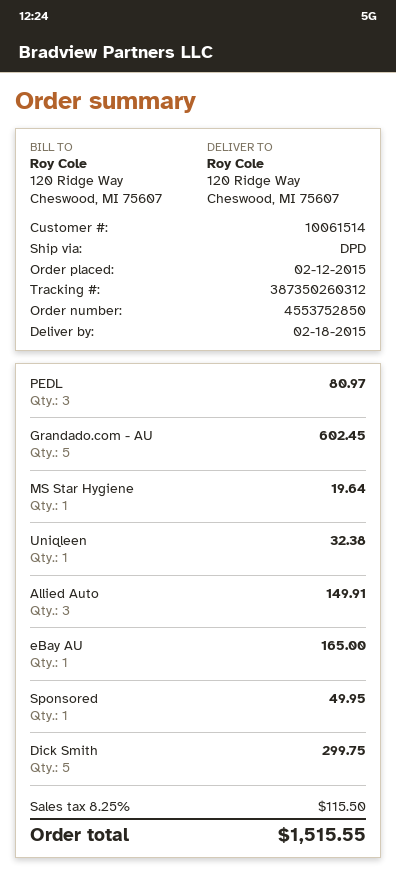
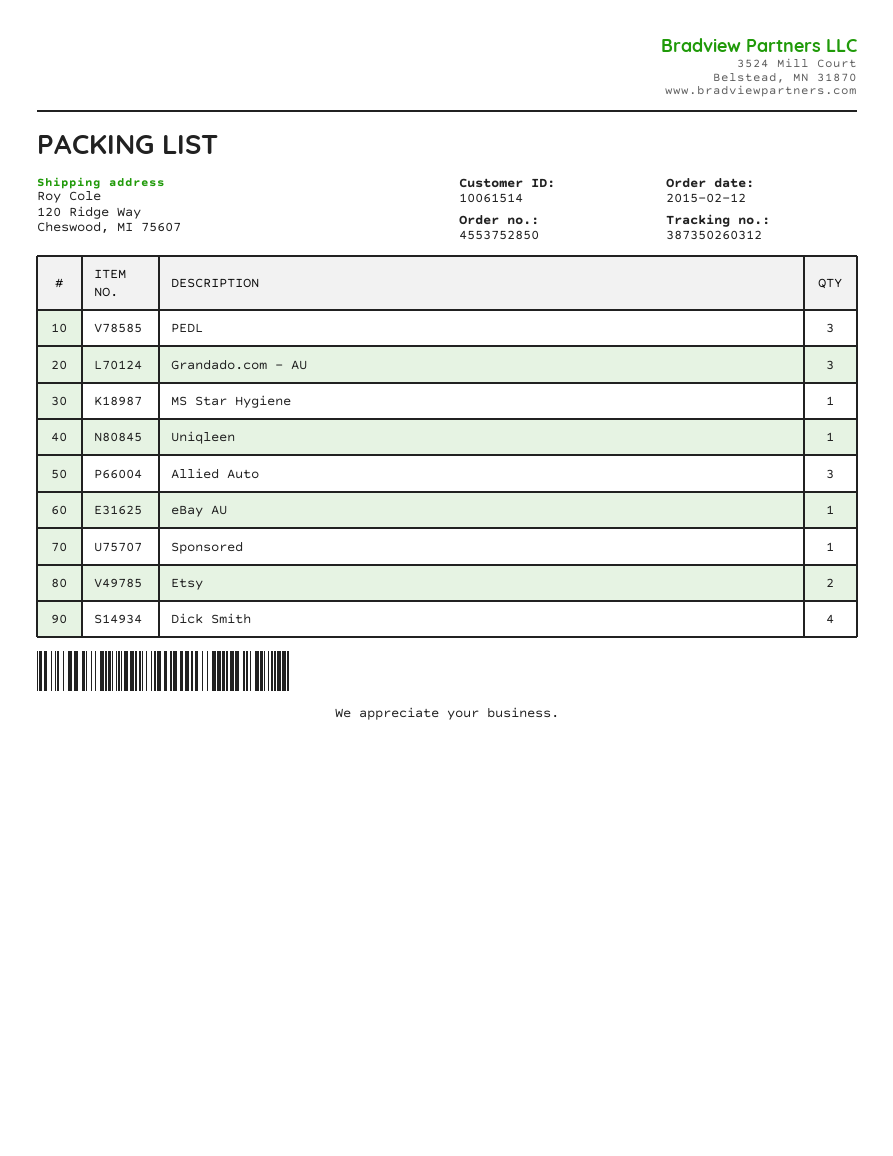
Grandado.com - AU: 5 -> 3
Dick Smith: 5 -> 4
Etsy: none -> 2

